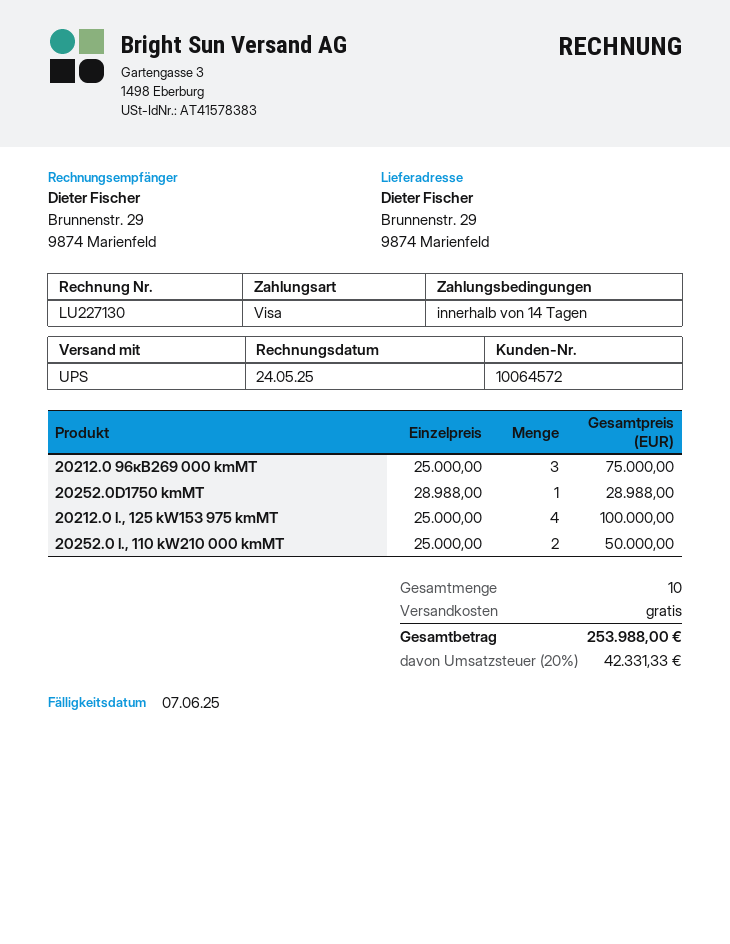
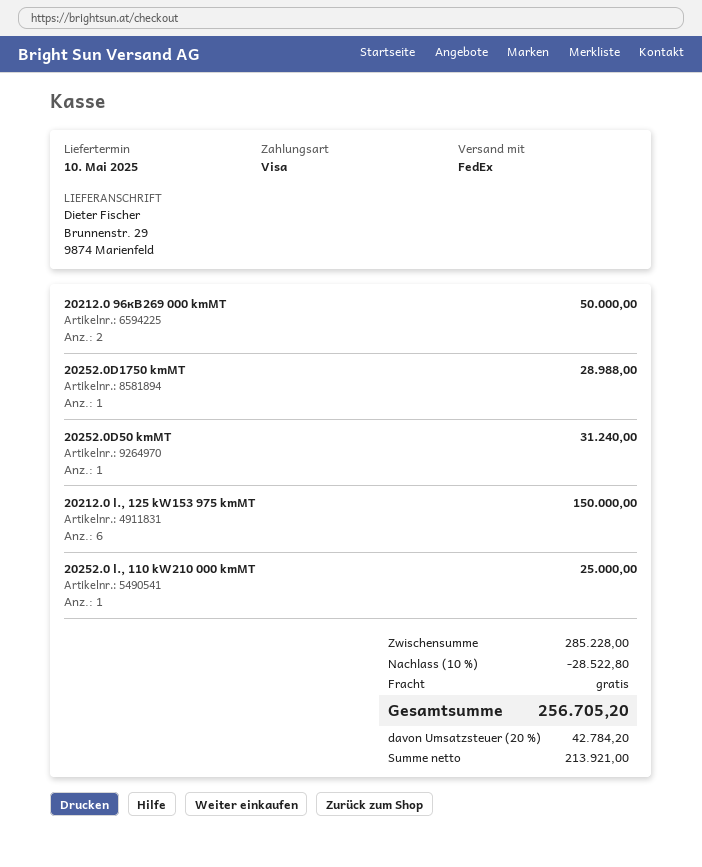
shipping method: UPS -> FedEx
20212.0 96кВ269 000 kmMT: 3 for 75000.00 -> 2 for 50000.00
20212.0 l., 125 kW153 975 kmMT: 4 for 100000.00 -> 6 for 150000.00
20252.0 l., 110 kW210 000 kmMT: 2 for 50000.00 -> 1 for 25000.00
20252.0D50 kmMT: none -> 1 for 31240.00
discount: none -> 10% = 28522.80
tax: 20% = 42331.33 -> 20% = 42784.20
total: 253988.00 -> 256705.20

